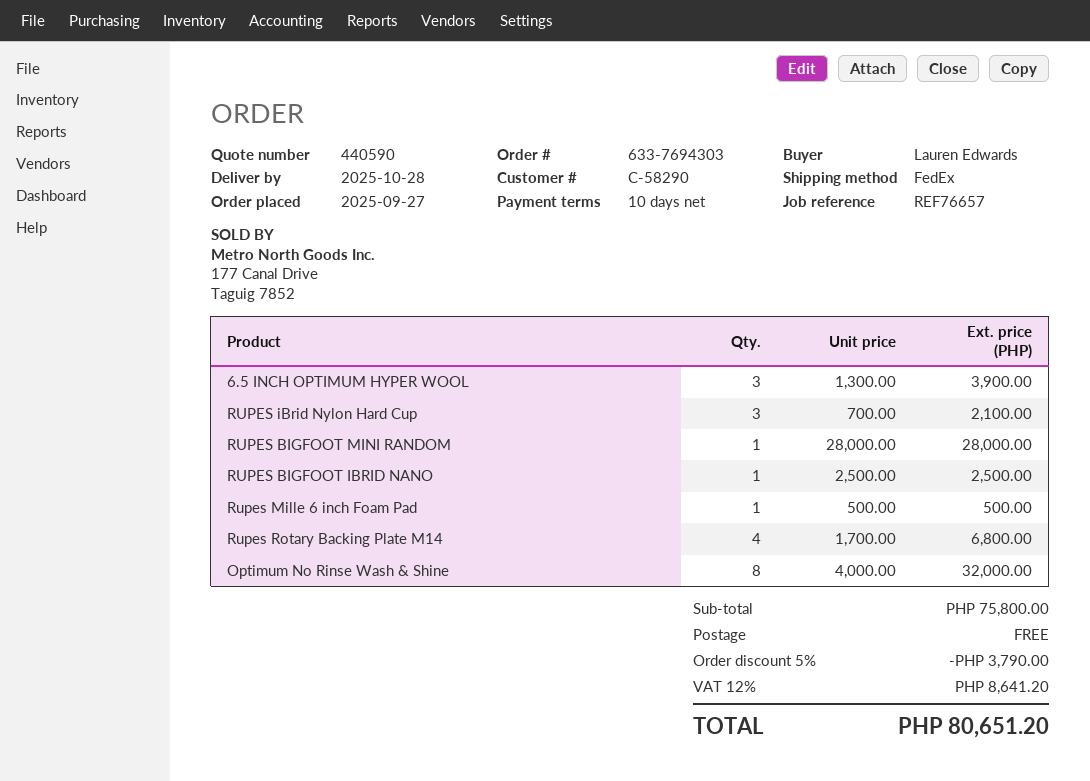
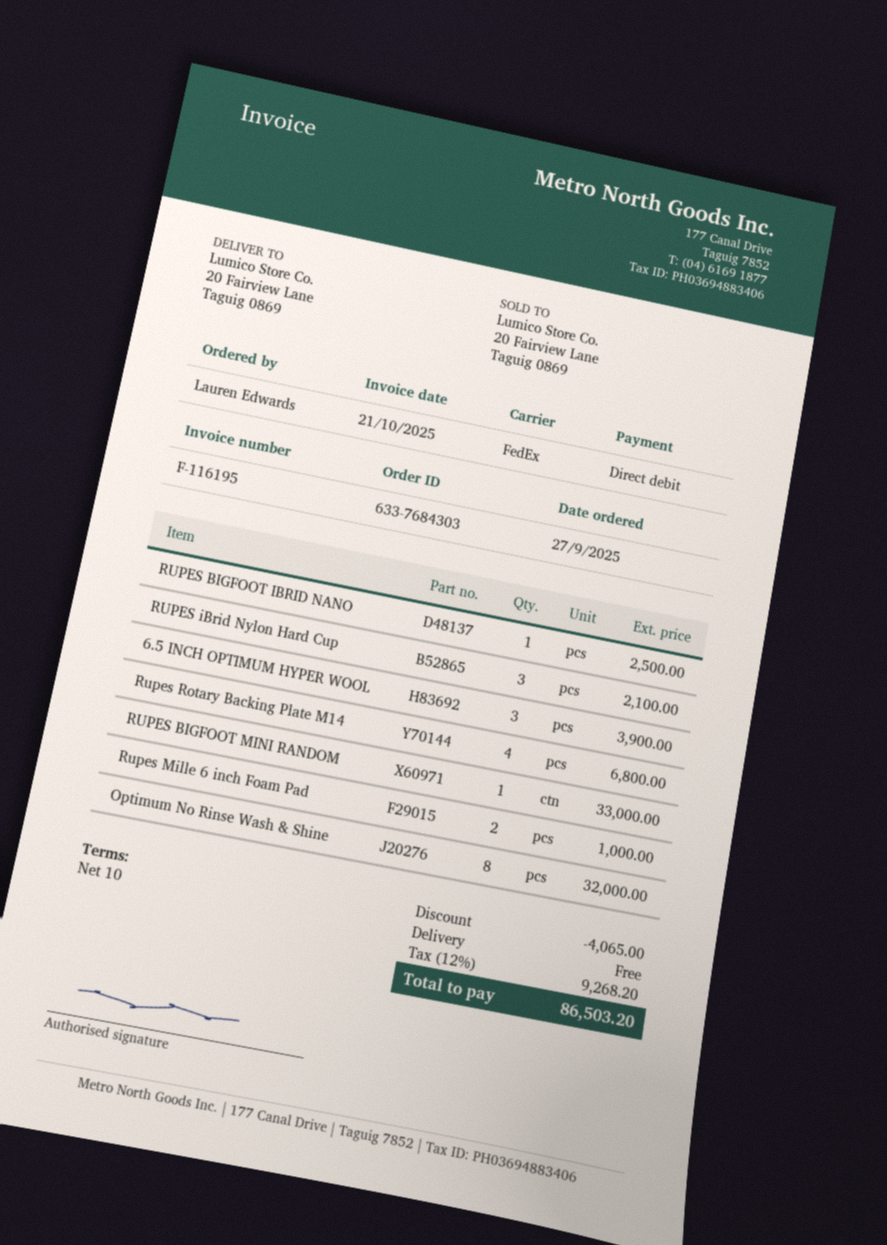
order number: 633-7694303 -> 633-7684303
RUPES BIGFOOT MINI RANDOM: 1 for 28000.00 -> 1 for 33000.00
Rupes Mille 6 inch Foam Pad: 1 for 500.00 -> 2 for 1000.00
discount: 3790.00 -> 4065.00
tax: 12% = 8641.20 -> 12% = 9268.20
total: 80651.20 -> 86503.20

